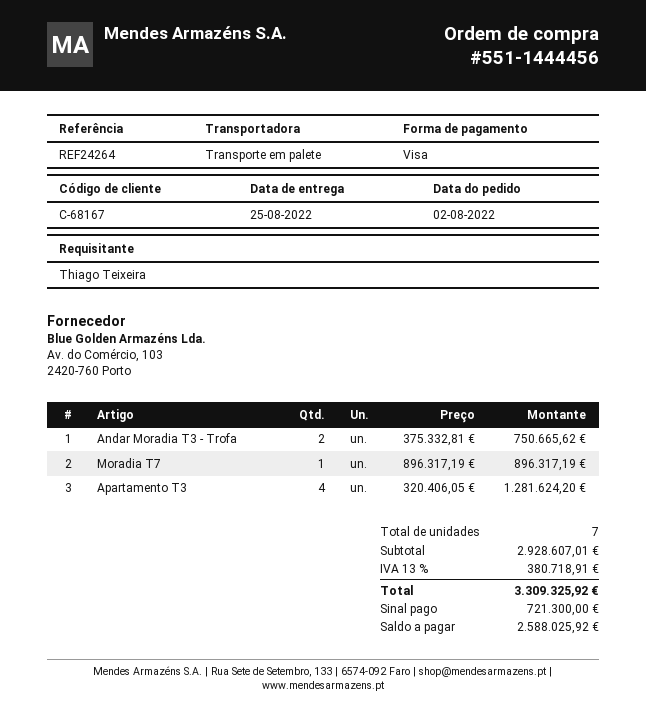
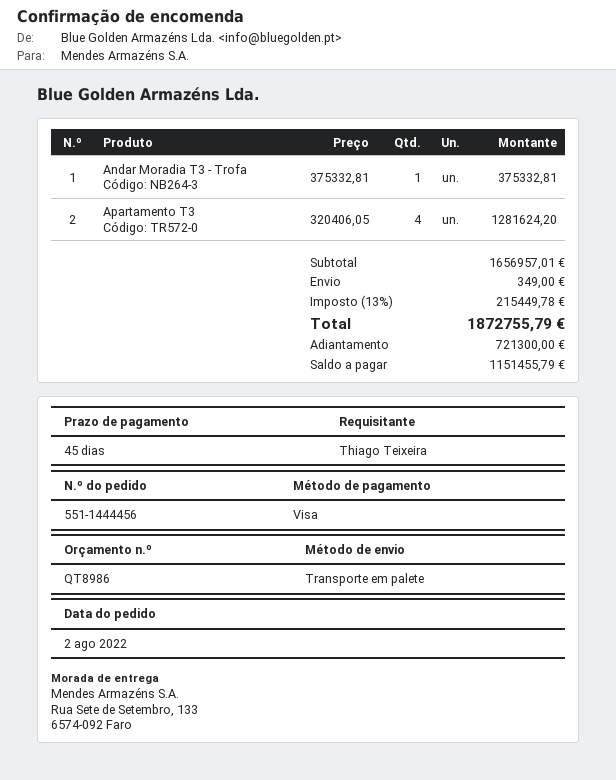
Andar Moradia T3 - Trofa: 2 x 375332.81 = 750665.62 -> 1 x 375332.81 = 375332.81
Moradia T7: 1 x 896317.19 = 896317.19 -> none
subtotal: 2928607.01 -> 1656957.01
shipping: none -> 349.00
tax: 13% = 380718.91 -> 13% = 215449.78
total: 3309325.92 -> 1872755.79
balance: 2588025.92 -> 1151455.79

